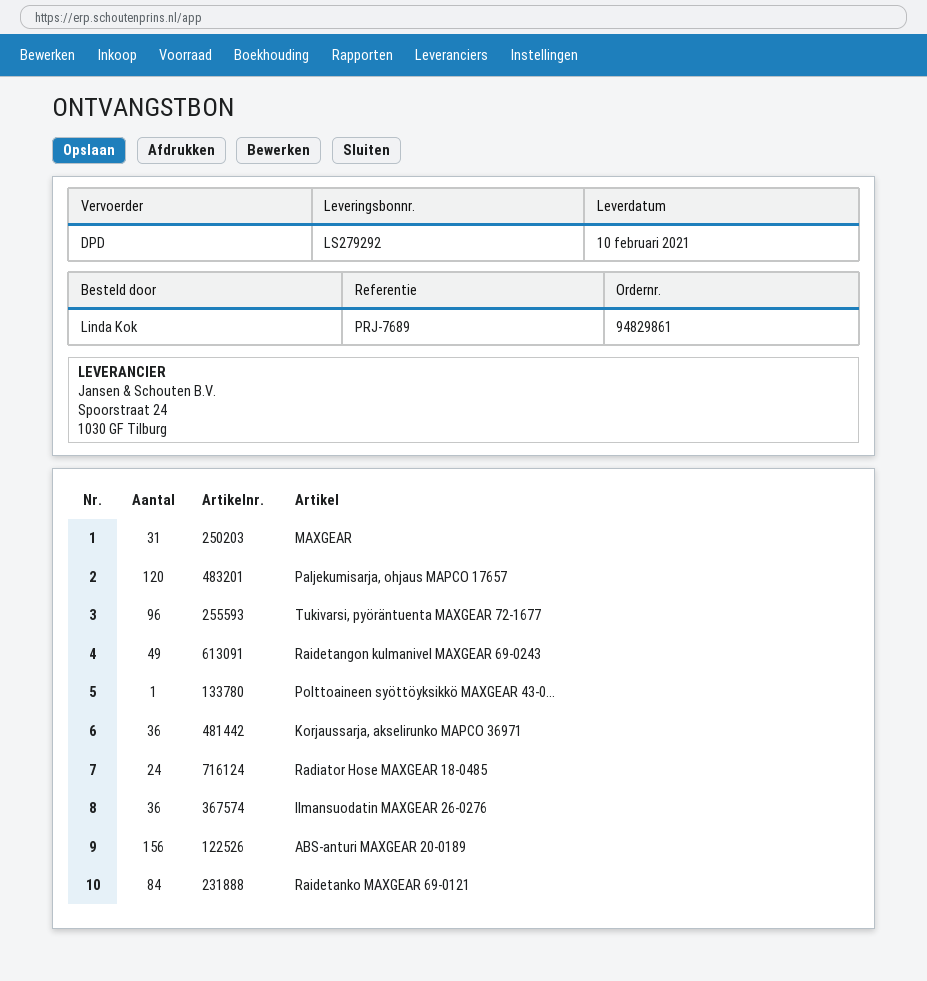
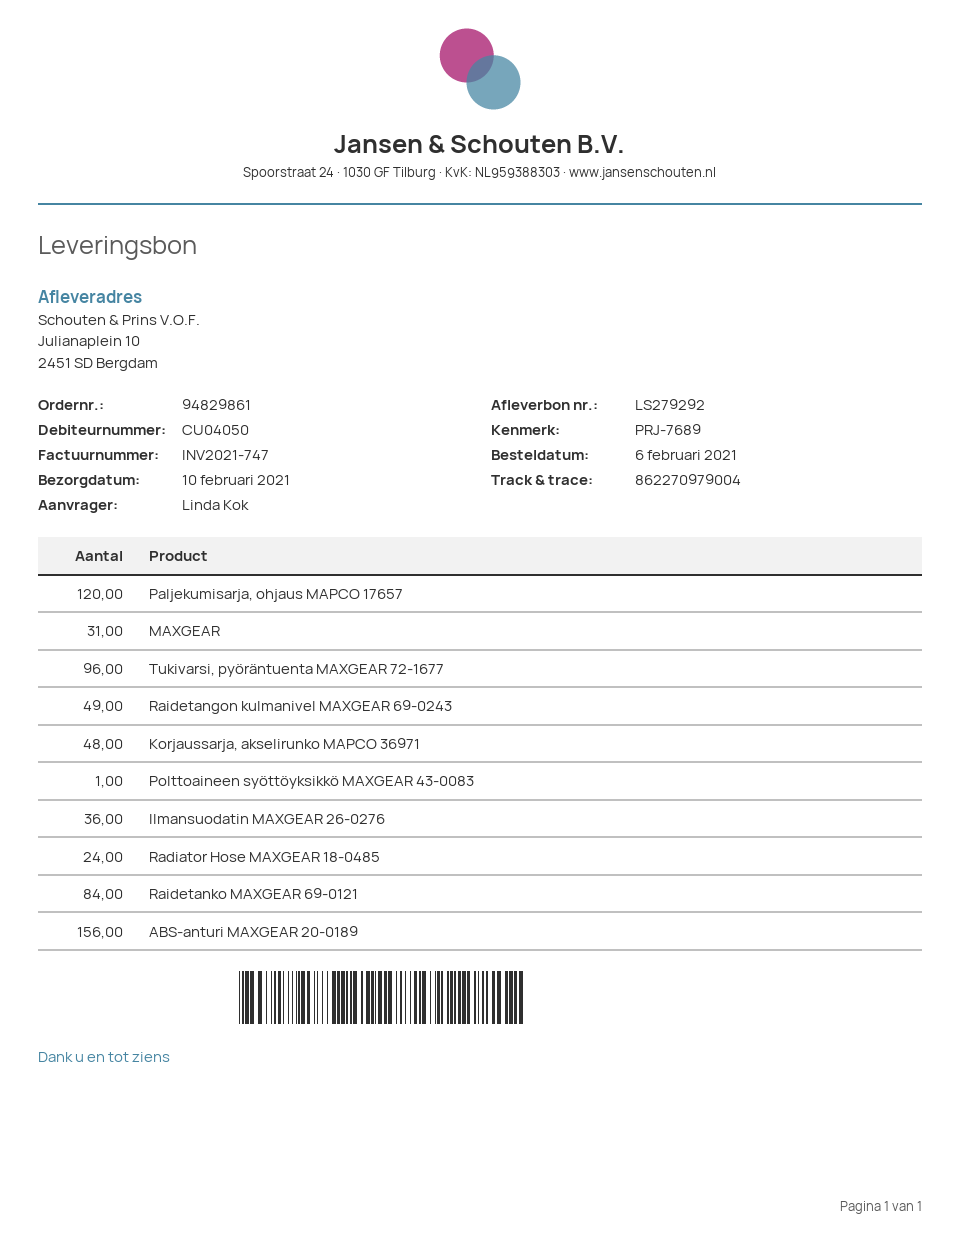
Korjaussarja, akselirunko MAPCO 36971: 36 -> 48

